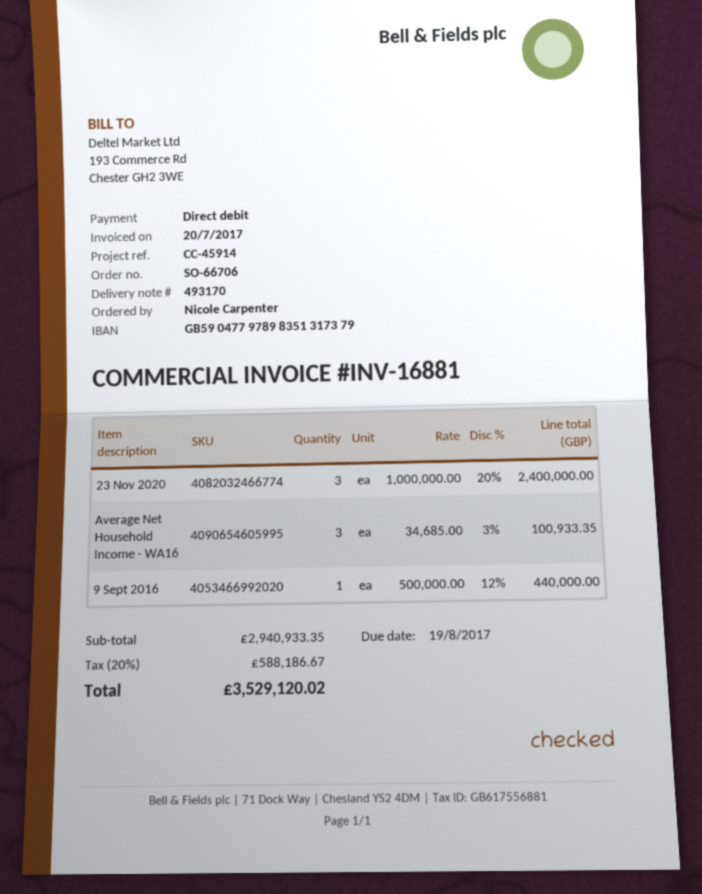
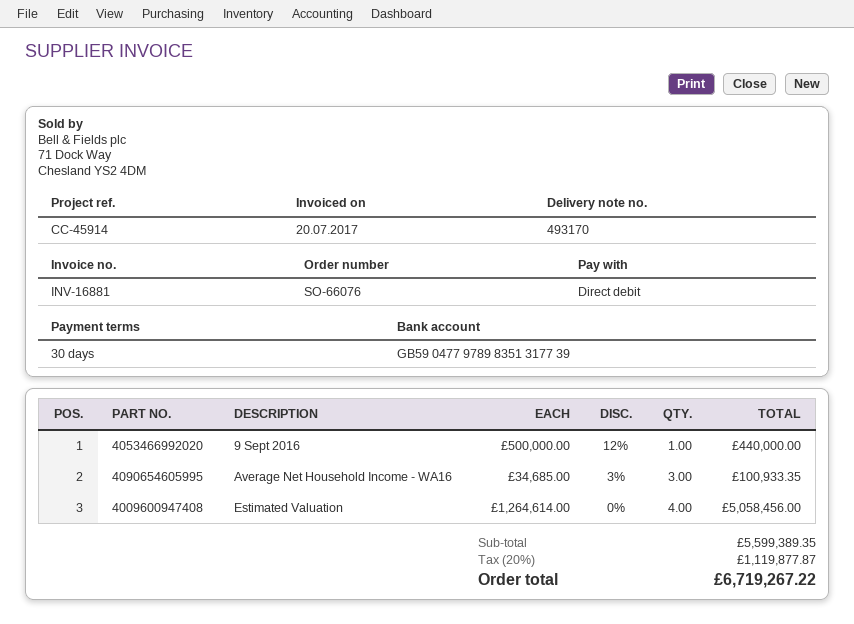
order number: SO-66706 -> SO-66076
bank account: GB59047797898351317379 -> GB59047797898351317739
23 Nov 2020: 3 x 1000000.00 - 20% = 2400000.00 -> none
Estimated Valuation: none -> 4 x 1264614.00 = 5058456.00
subtotal: 2940933.35 -> 5599389.35
tax: 20% = 588186.67 -> 20% = 1119877.87
total: 3529120.02 -> 6719267.22

